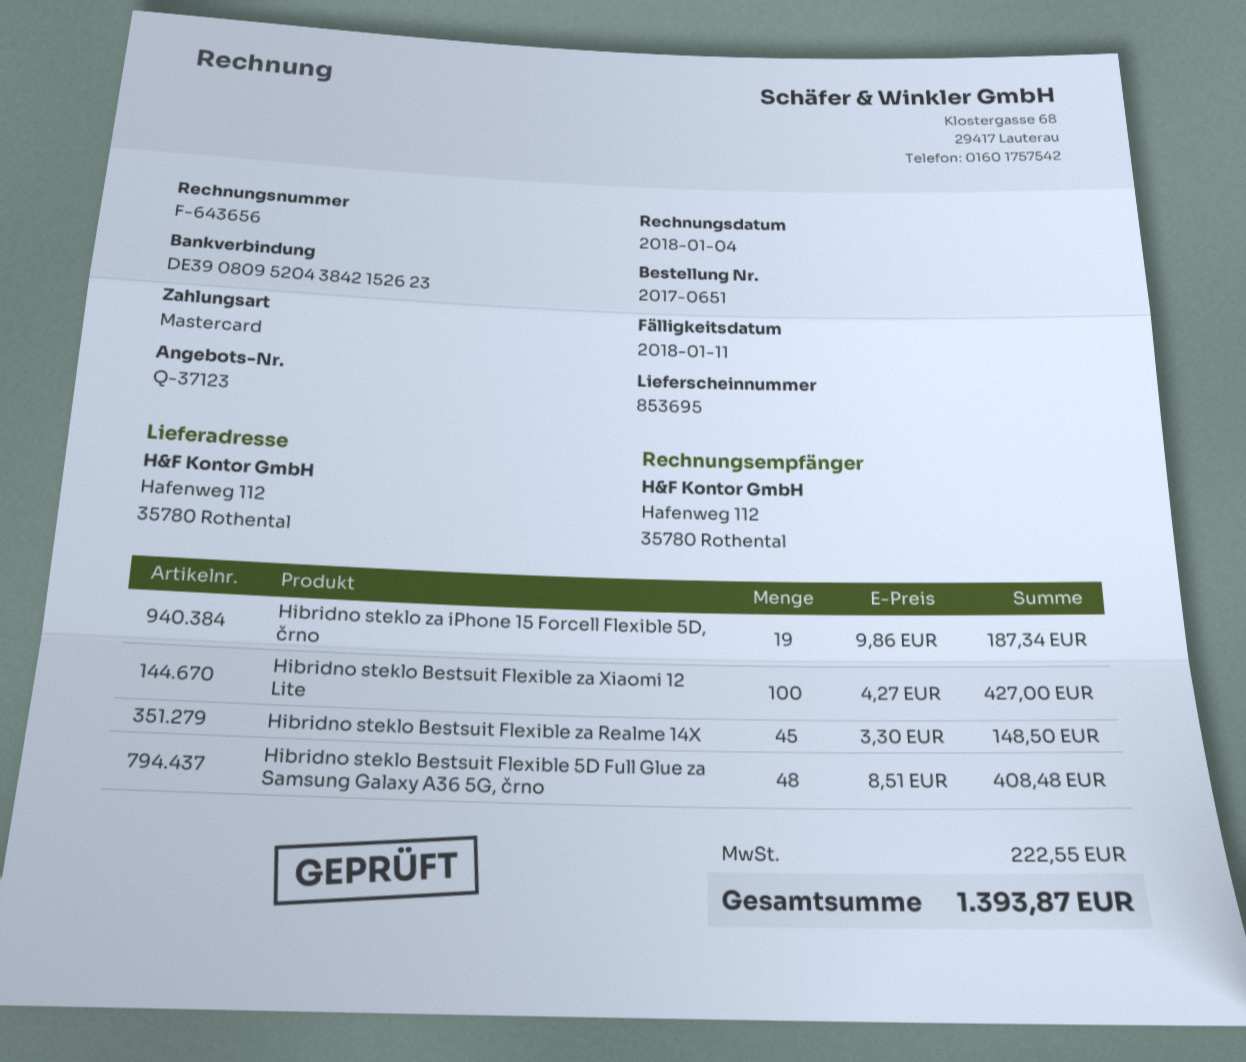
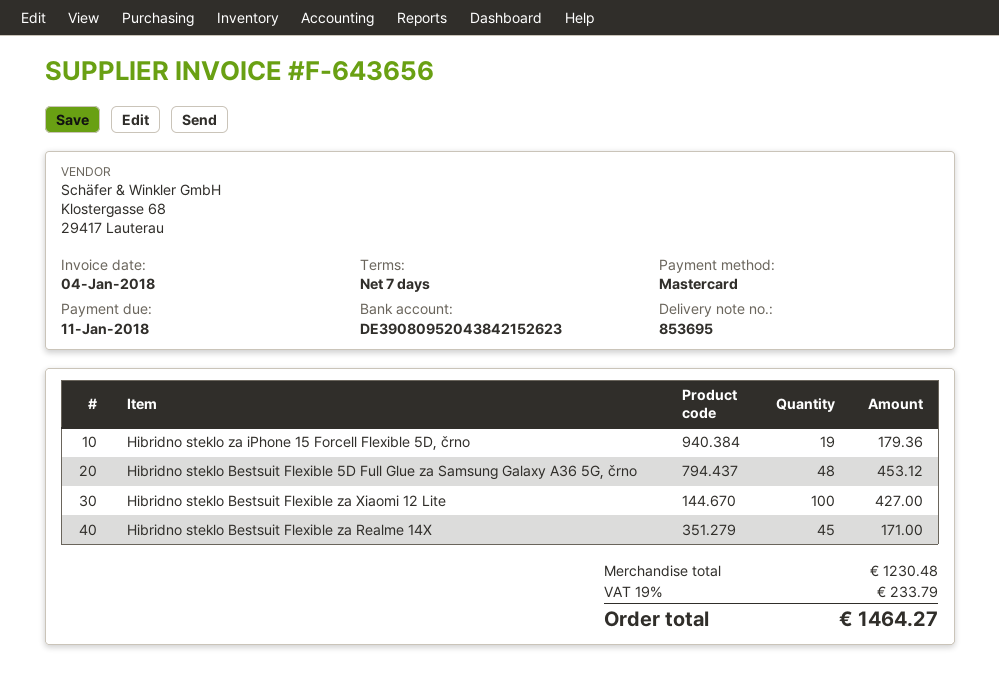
Hibridno steklo za iPhone 15 Forcell Flexible 5D, črno: 19 for 187.34 -> 19 for 179.36
Hibridno steklo Bestsuit Flexible za Realme 14X: 45 for 148.50 -> 45 for 171.00
Hibridno steklo Bestsuit Flexible 5D Full Glue za Samsung Galaxy A36 5G, črno: 48 for 408.48 -> 48 for 453.12
tax: 222.55 -> 233.79
total: 1393.87 -> 1464.27

